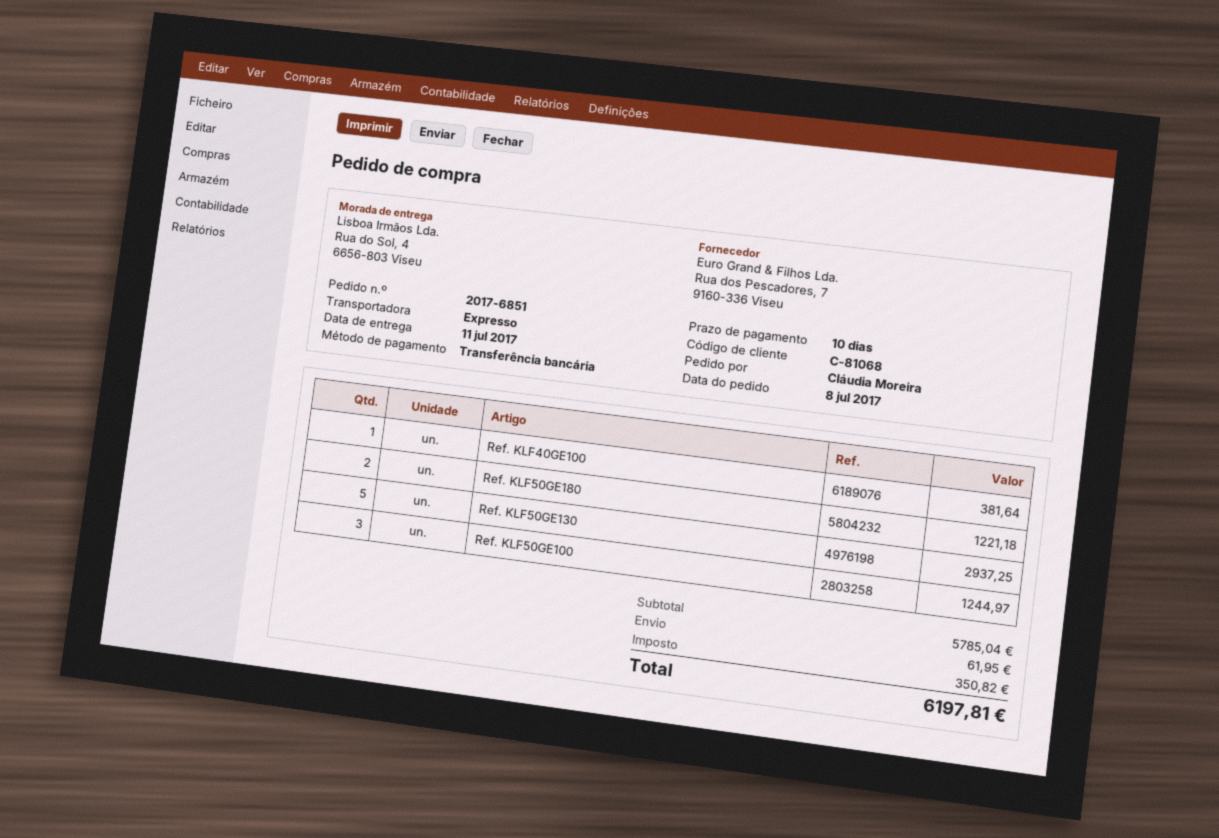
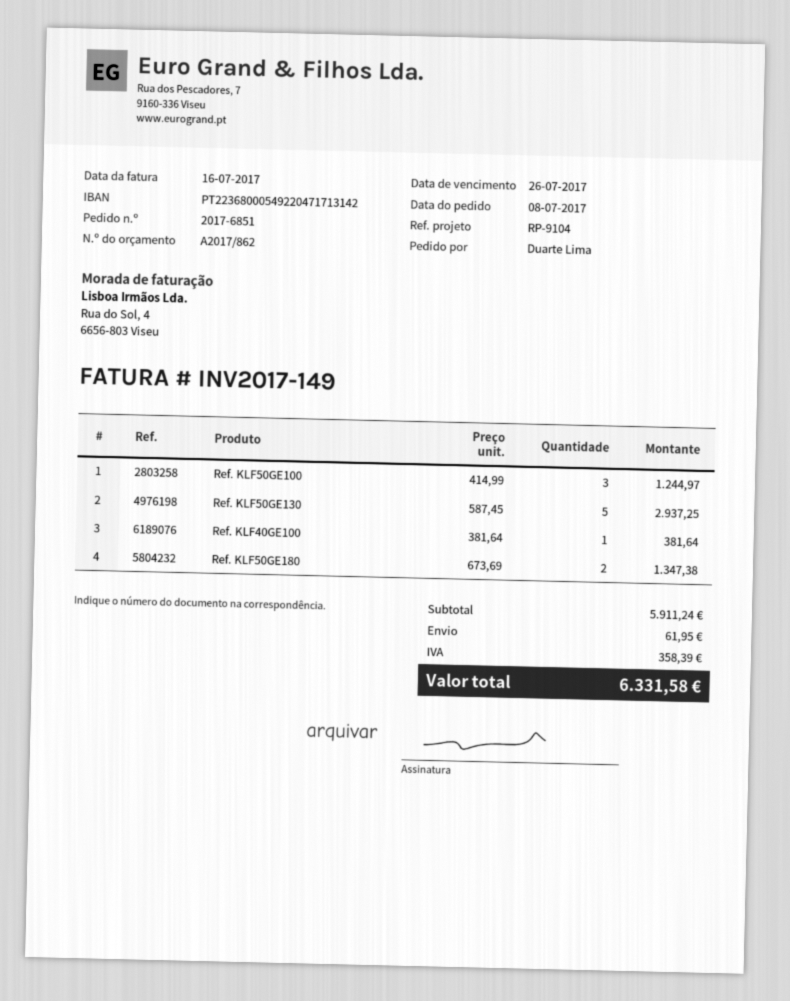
ordered by: Cláudia Moreira -> Duarte Lima
Ref. KLF50GE180: 2 for 1221.18 -> 2 for 1347.38
subtotal: 5785.04 -> 5911.24
tax: 350.82 -> 358.39
total: 6197.81 -> 6331.58

